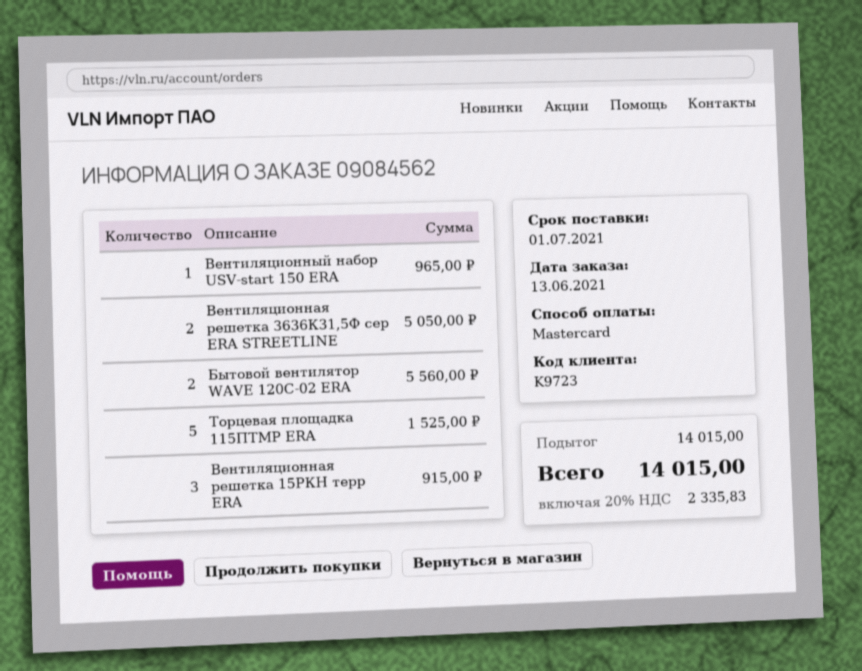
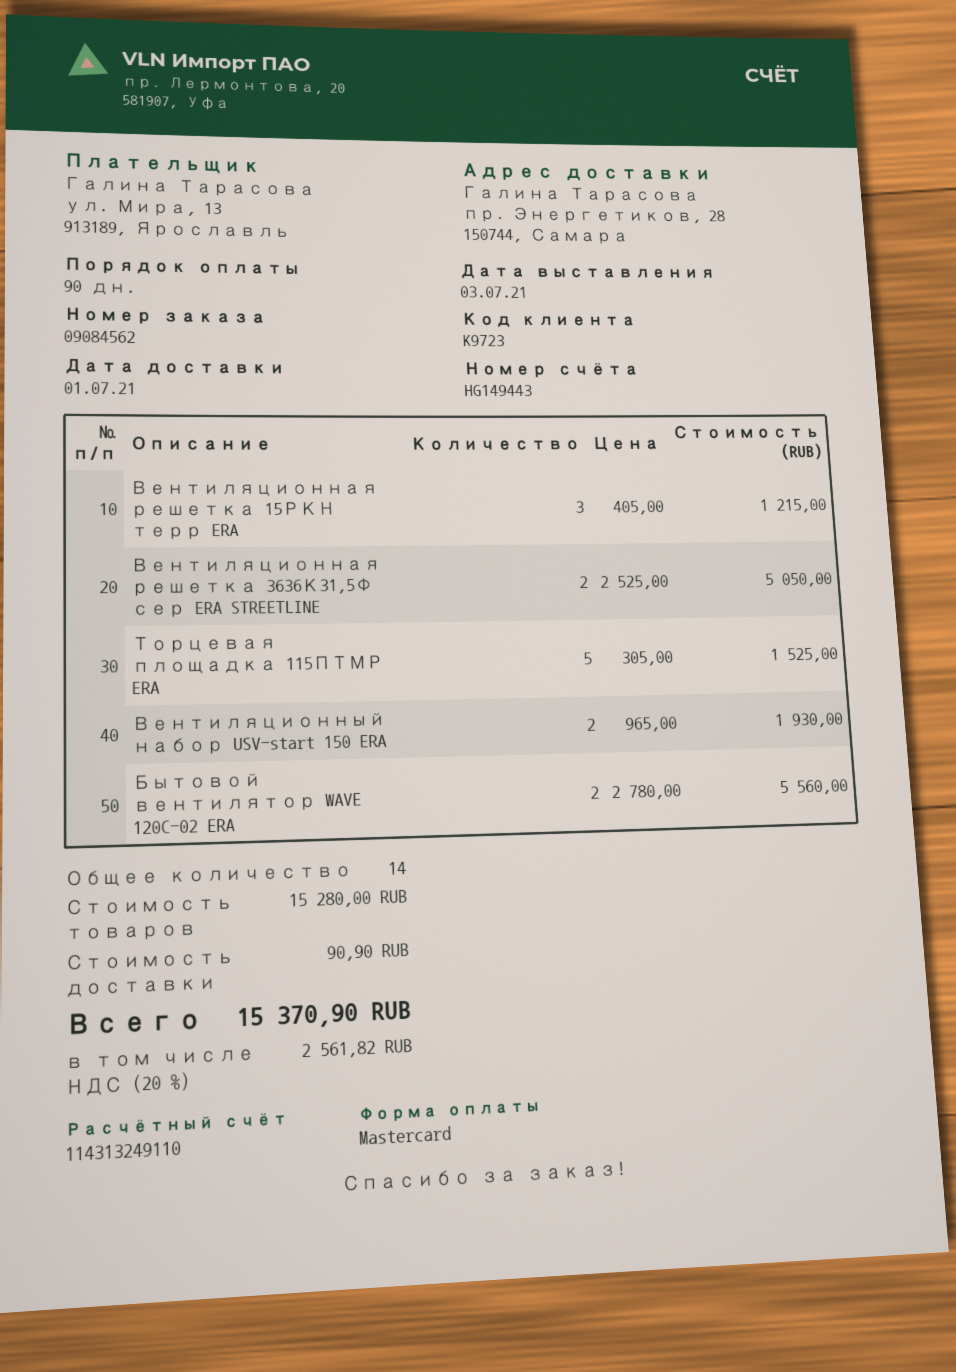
Вентиляционный набор USV-start 150 ERA: 1 for 965.00 -> 2 for 1930.00
Вентиляционная решетка 15РКН терр ERA: 3 for 915.00 -> 3 for 1215.00
subtotal: 14015.00 -> 15280.00
shipping: none -> 90.90
tax: 20% = 2335.83 -> 20% = 2561.82
total: 14015.00 -> 15370.90

